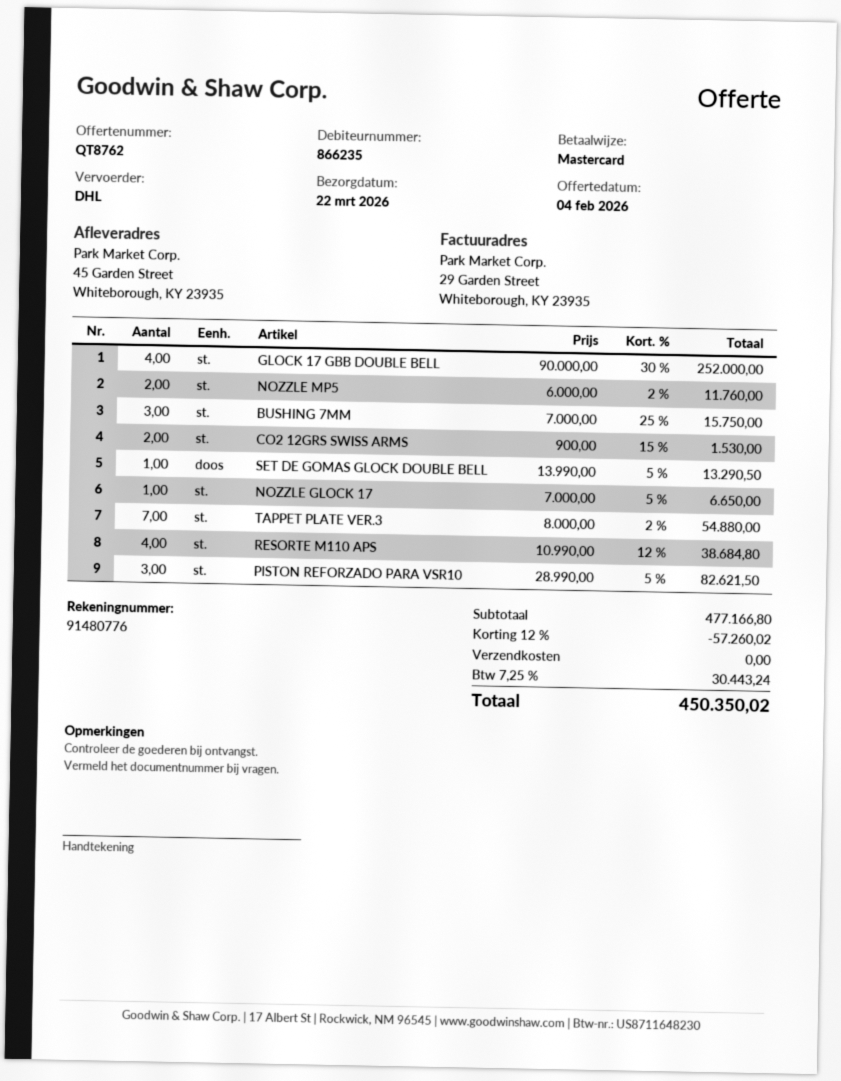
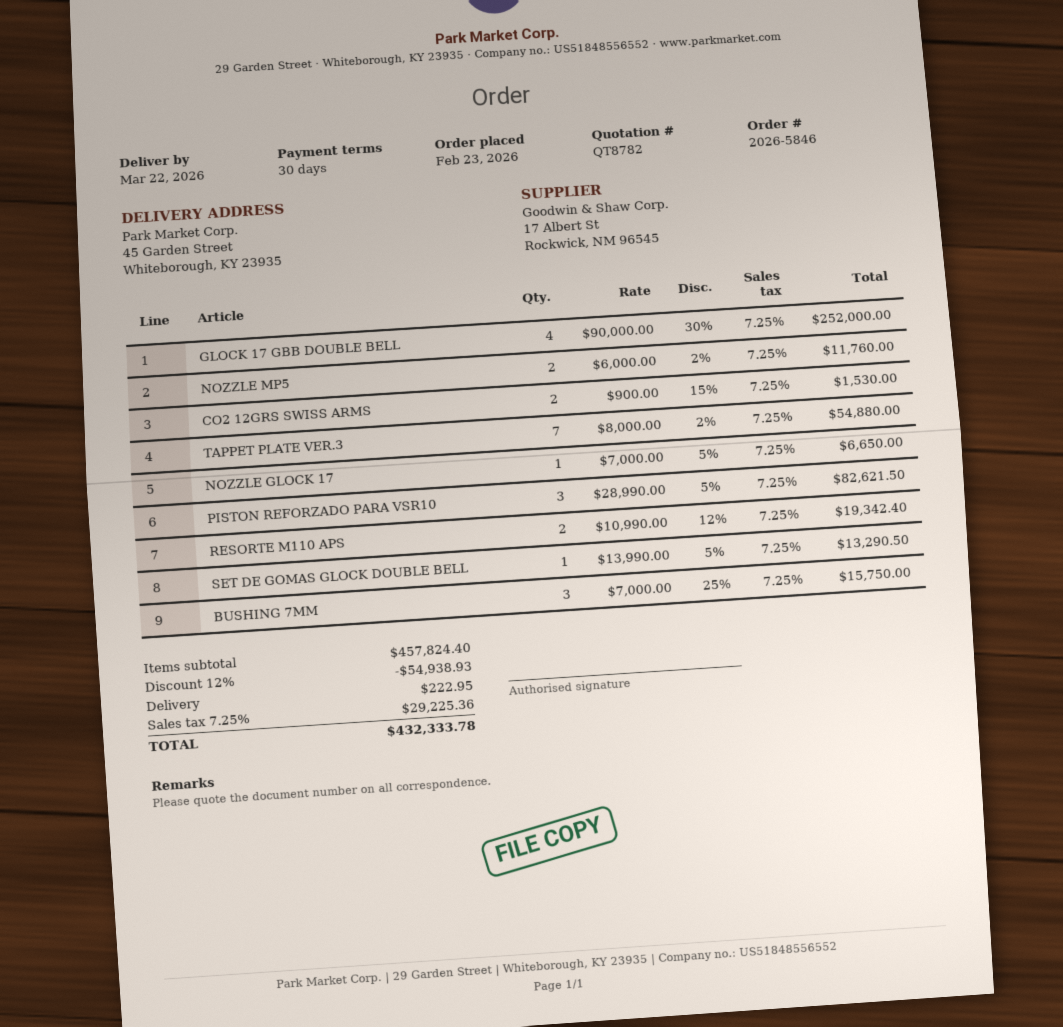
quote number: QT8762 -> QT8782
RESORTE M110 APS: 4 x 10990.00 - 12% = 38684.80 -> 2 x 10990.00 - 12% = 19342.40
subtotal: 477166.80 -> 457824.40
discount: 12% = 57260.02 -> 12% = 54938.93
shipping: 0.00 -> 222.95
tax: 7.25% = 30443.24 -> 7.25% = 29225.36
total: 450350.02 -> 432333.78

